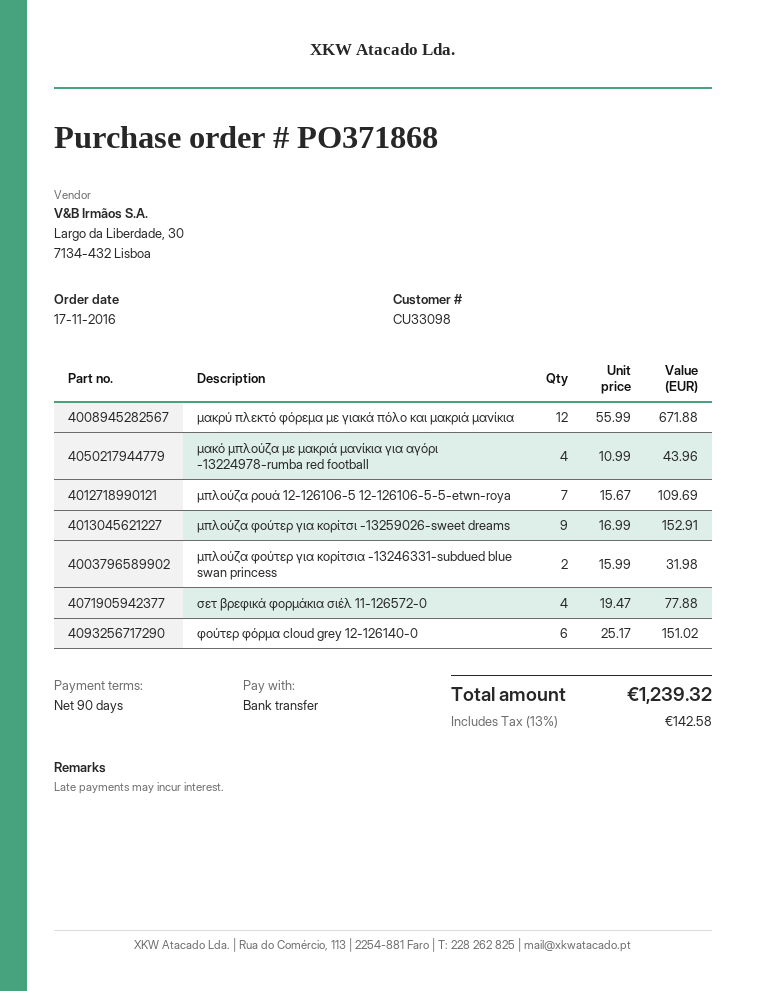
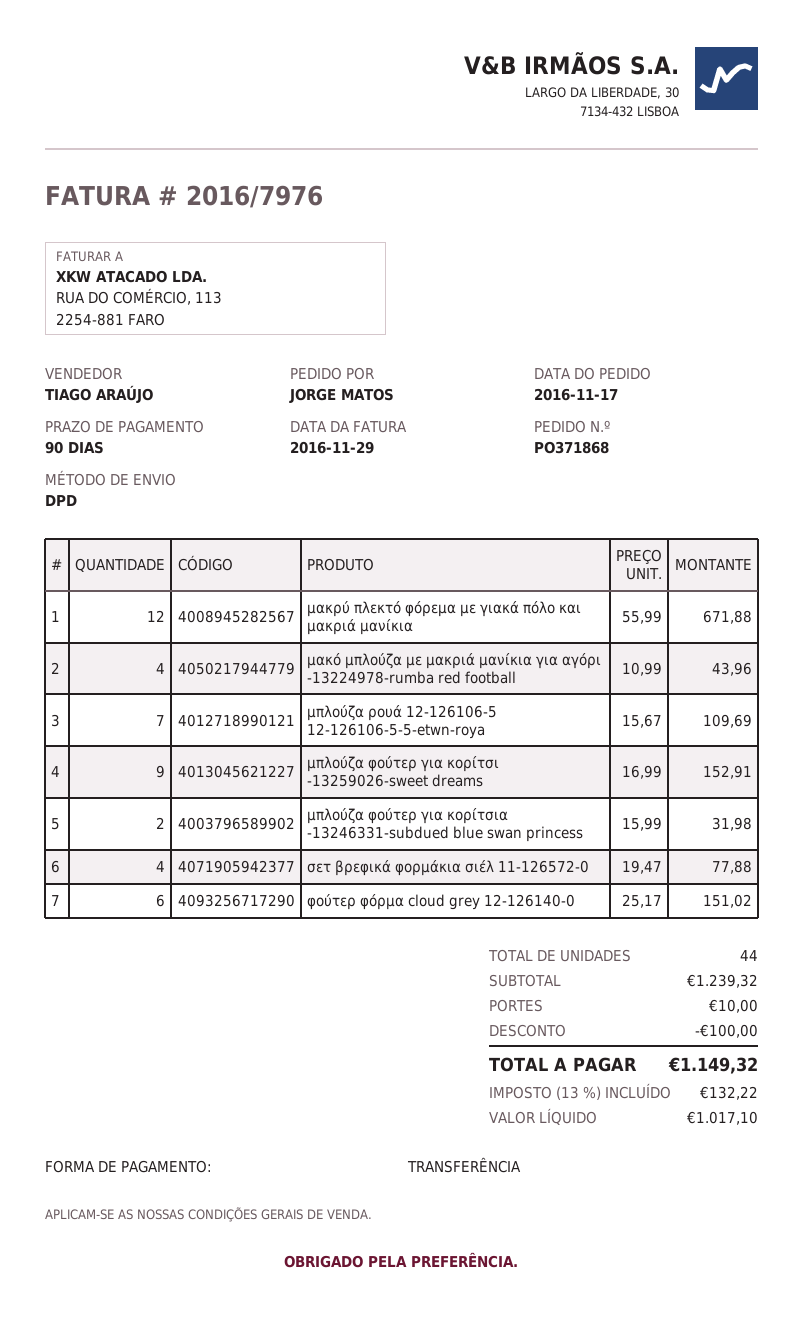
discount: none -> 100.00
shipping: none -> 10.00
tax: 13% = 142.58 -> 13% = 132.22
total: 1239.32 -> 1149.32

